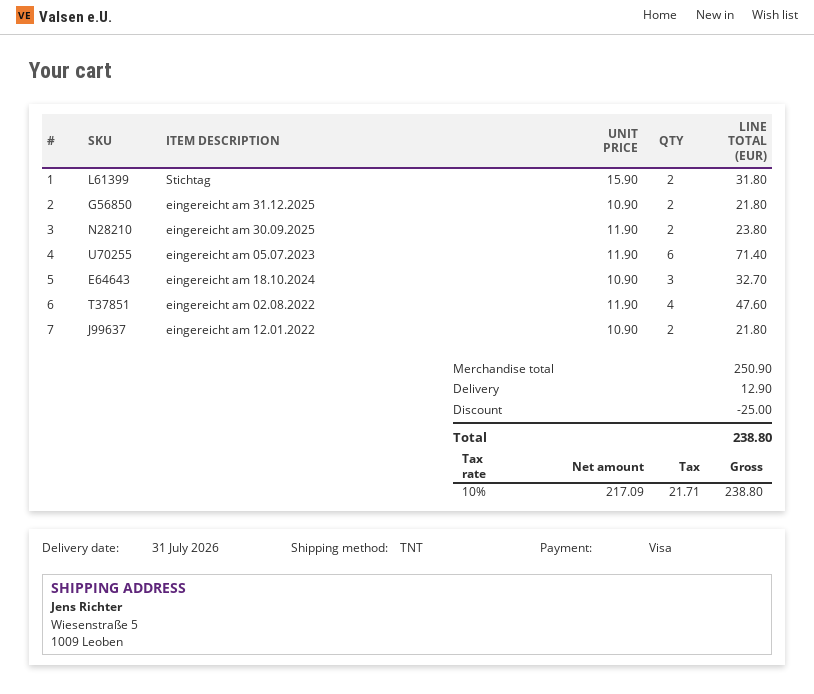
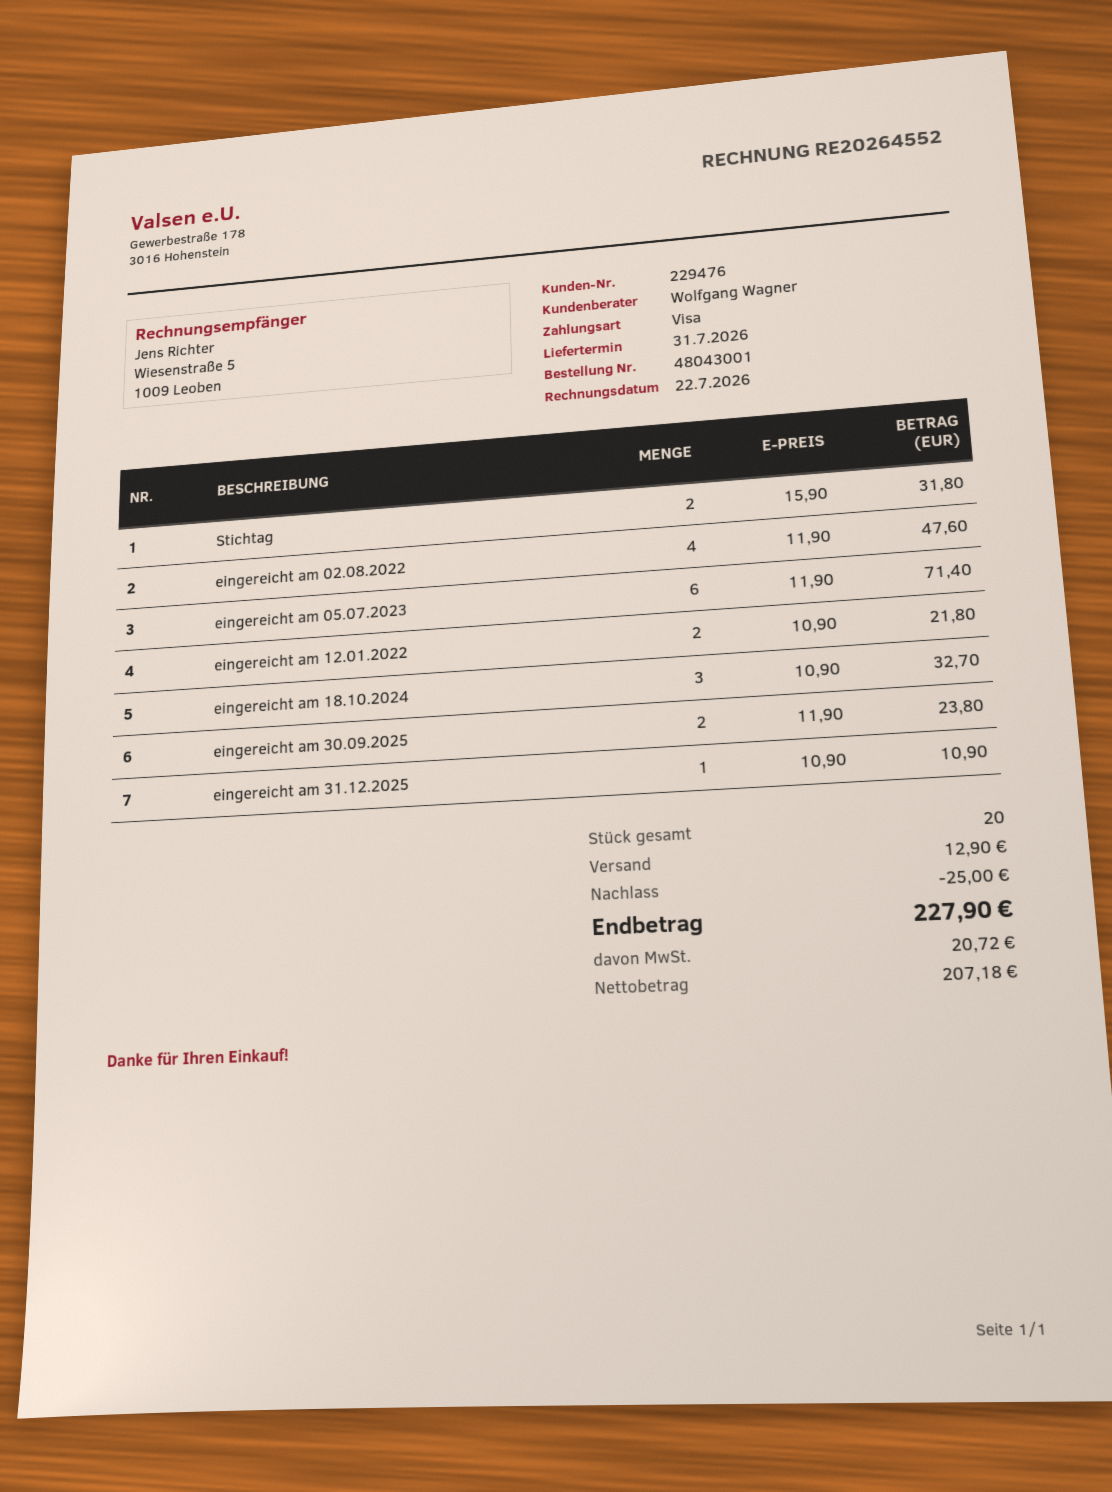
eingereicht am 31.12.2025: 2 x 10.90 = 21.80 -> 1 x 10.90 = 10.90
net: 217.09 -> 207.18
tax: 21.71 -> 20.72
total: 238.80 -> 227.90

